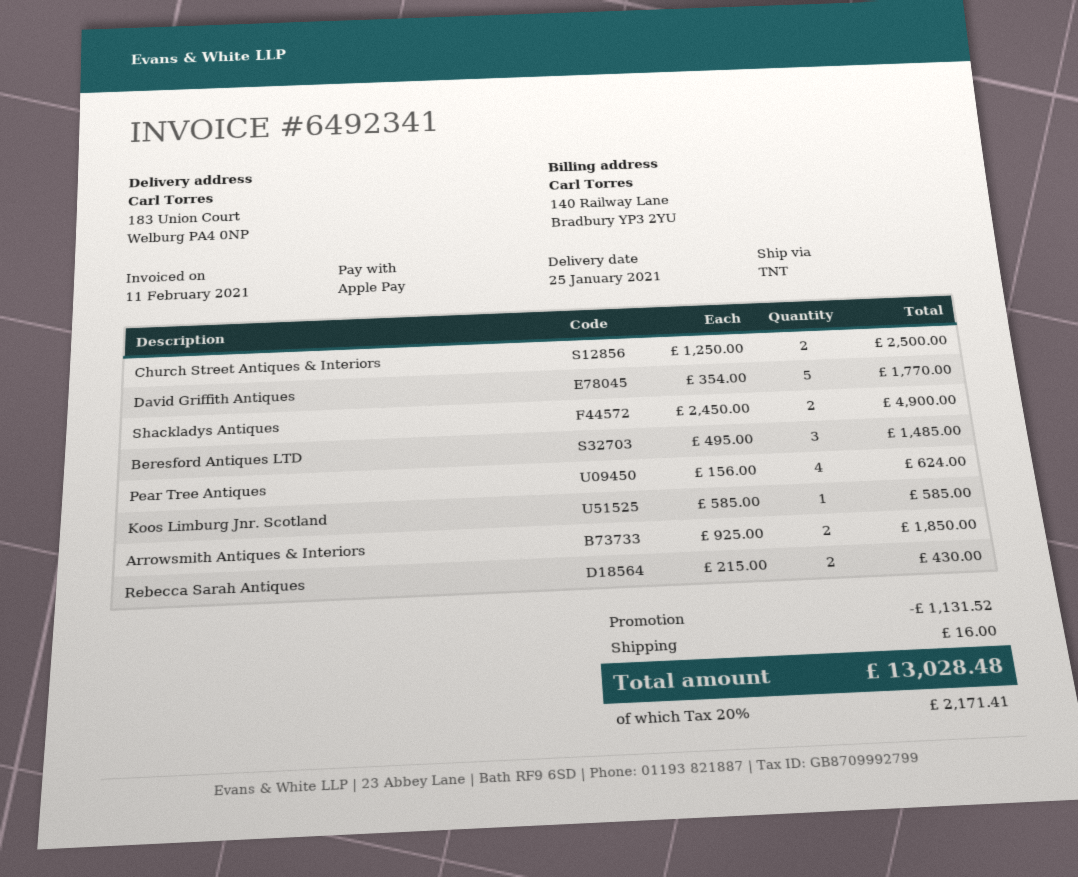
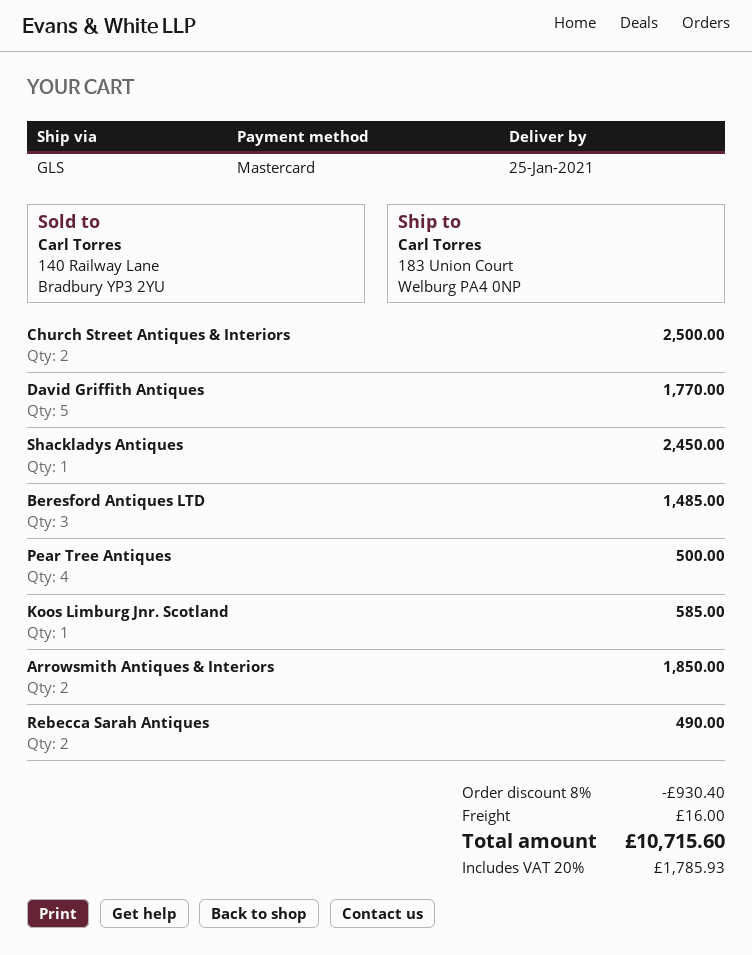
payment method: Apple Pay -> Mastercard
shipping method: TNT -> GLS
Shackladys Antiques: 2 for 4900.00 -> 1 for 2450.00
Pear Tree Antiques: 4 for 624.00 -> 4 for 500.00
Rebecca Sarah Antiques: 2 for 430.00 -> 2 for 490.00
discount: 1131.52 -> 930.40
tax: 20% = 2171.41 -> 20% = 1785.93
total: 13028.48 -> 10715.60

